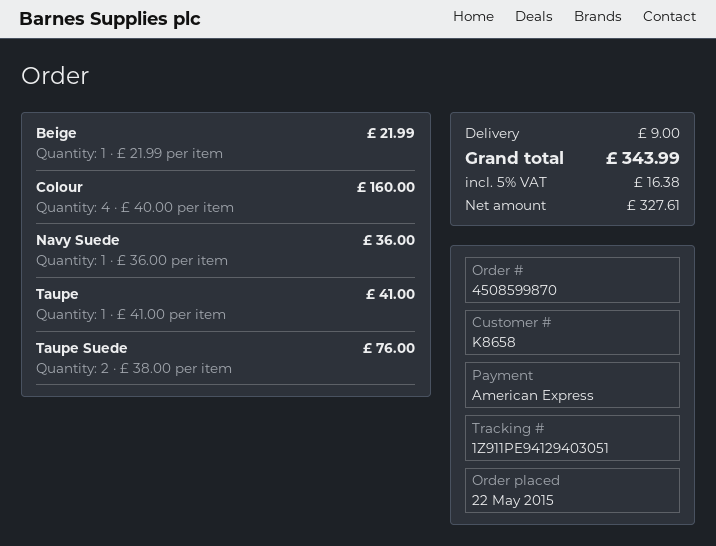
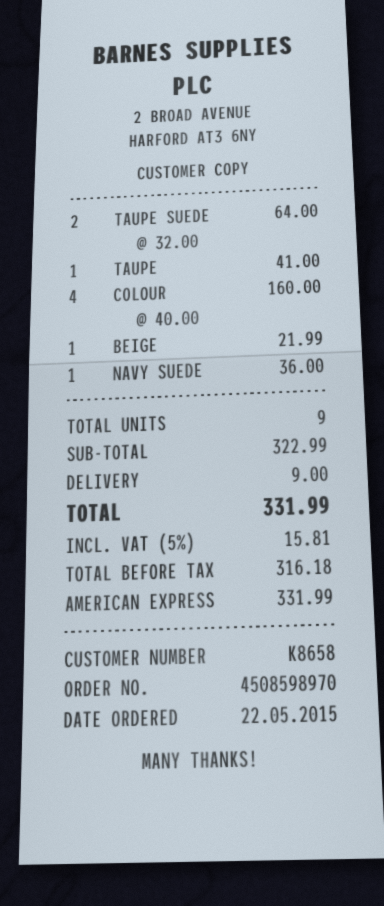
order number: 4508599870 -> 4508598970
Taupe Suede: 2 x 38.00 = 76.00 -> 2 x 32.00 = 64.00
net: 327.61 -> 316.18
tax: 5% = 16.38 -> 5% = 15.81
total: 343.99 -> 331.99

